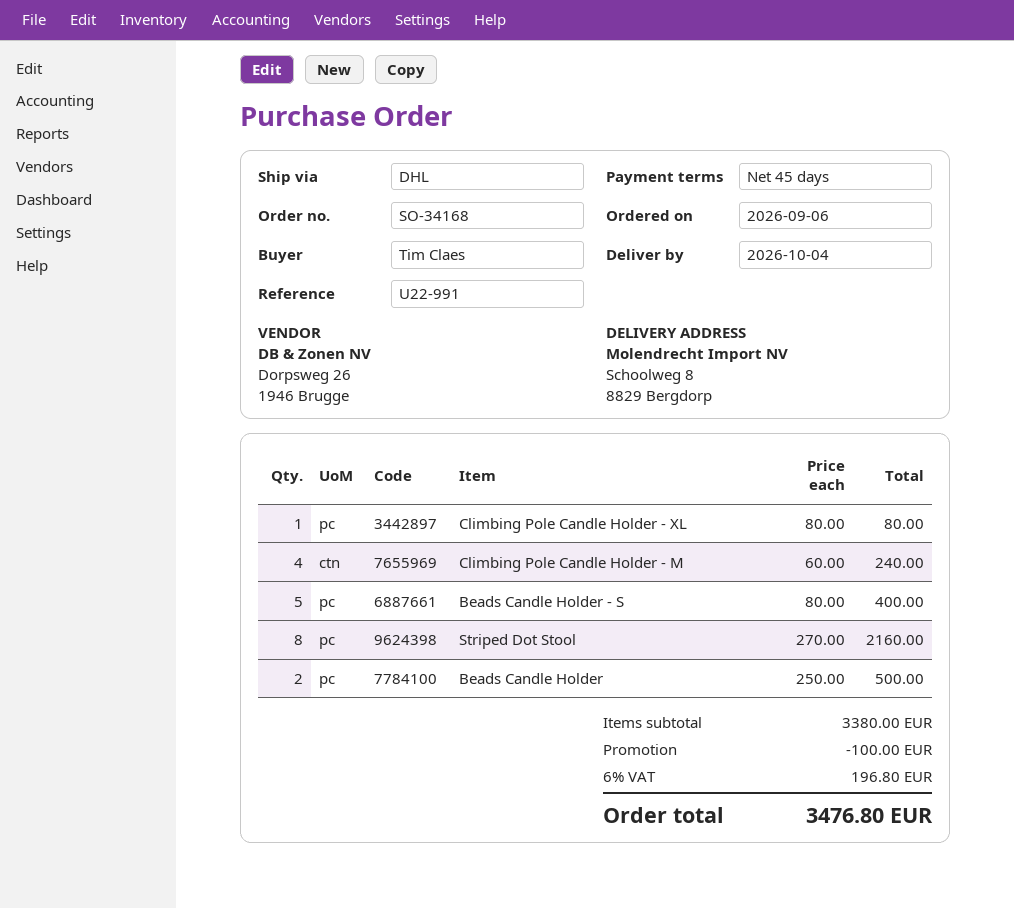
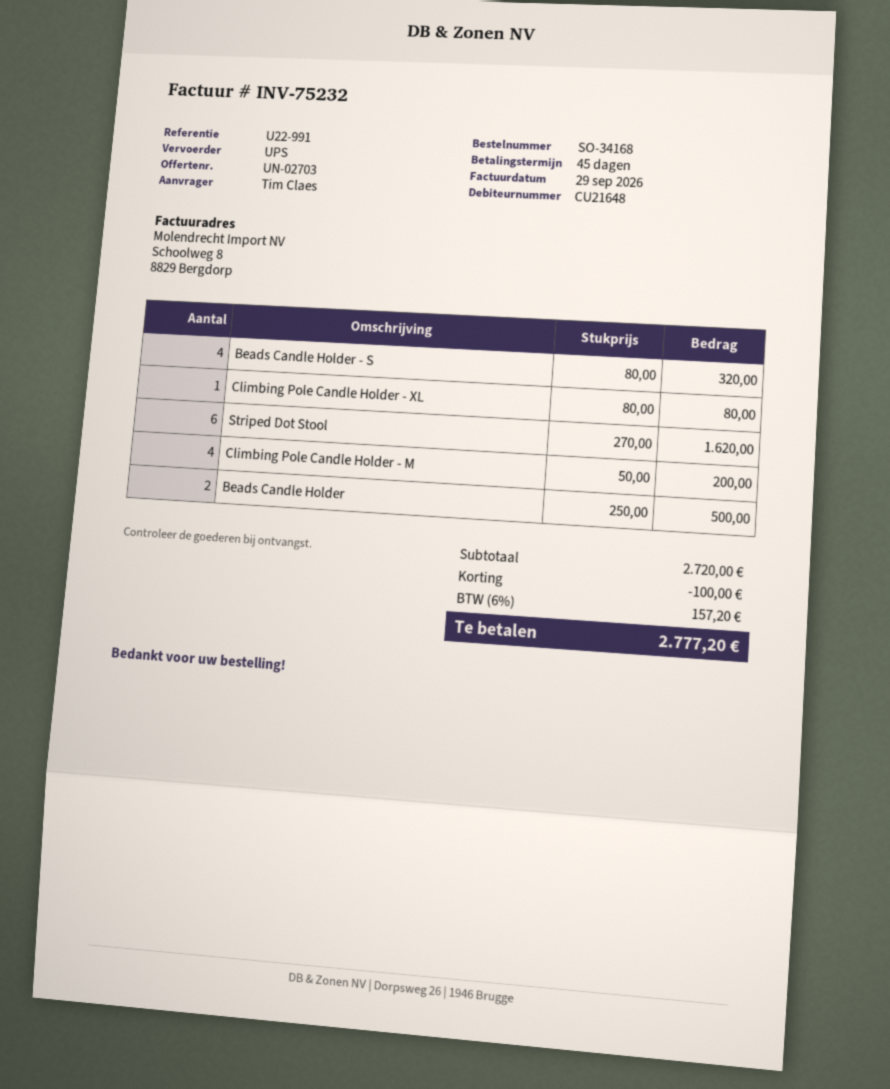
shipping method: DHL -> UPS
Climbing Pole Candle Holder - M: 4 x 60.00 = 240.00 -> 4 x 50.00 = 200.00
Beads Candle Holder - S: 5 x 80.00 = 400.00 -> 4 x 80.00 = 320.00
Striped Dot Stool: 8 x 270.00 = 2160.00 -> 6 x 270.00 = 1620.00
subtotal: 3380.00 -> 2720.00
tax: 6% = 196.80 -> 6% = 157.20
total: 3476.80 -> 2777.20

